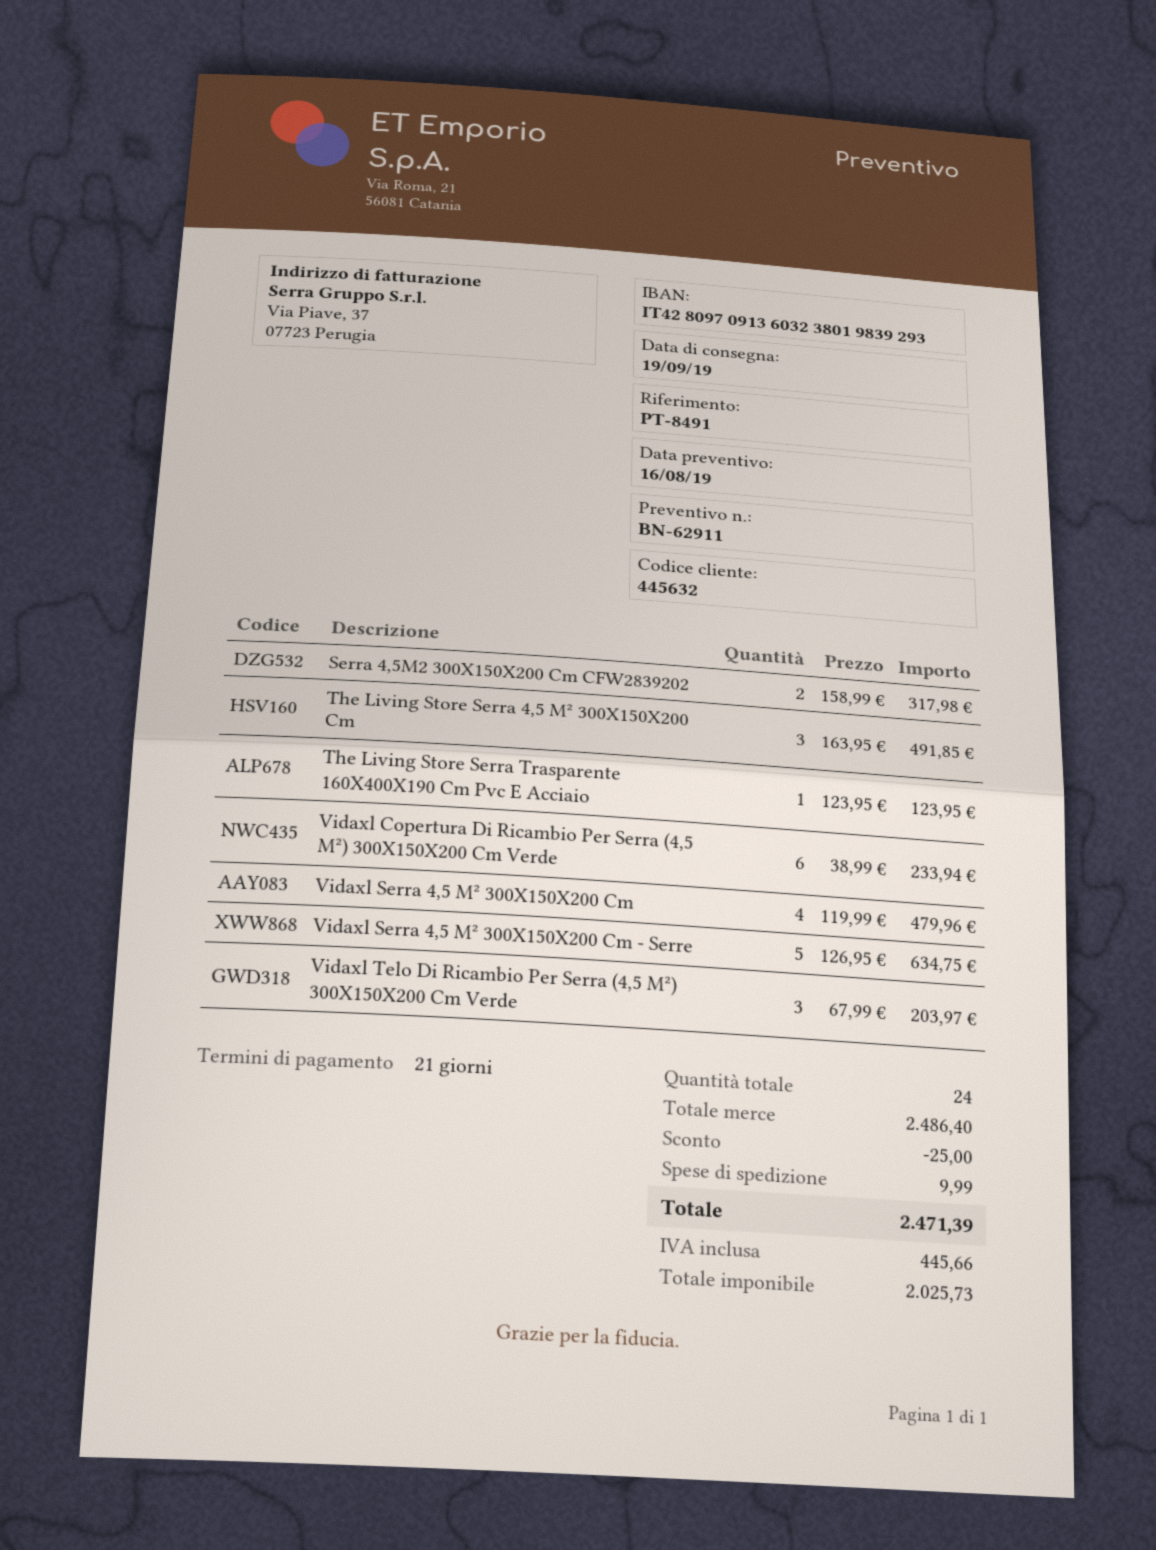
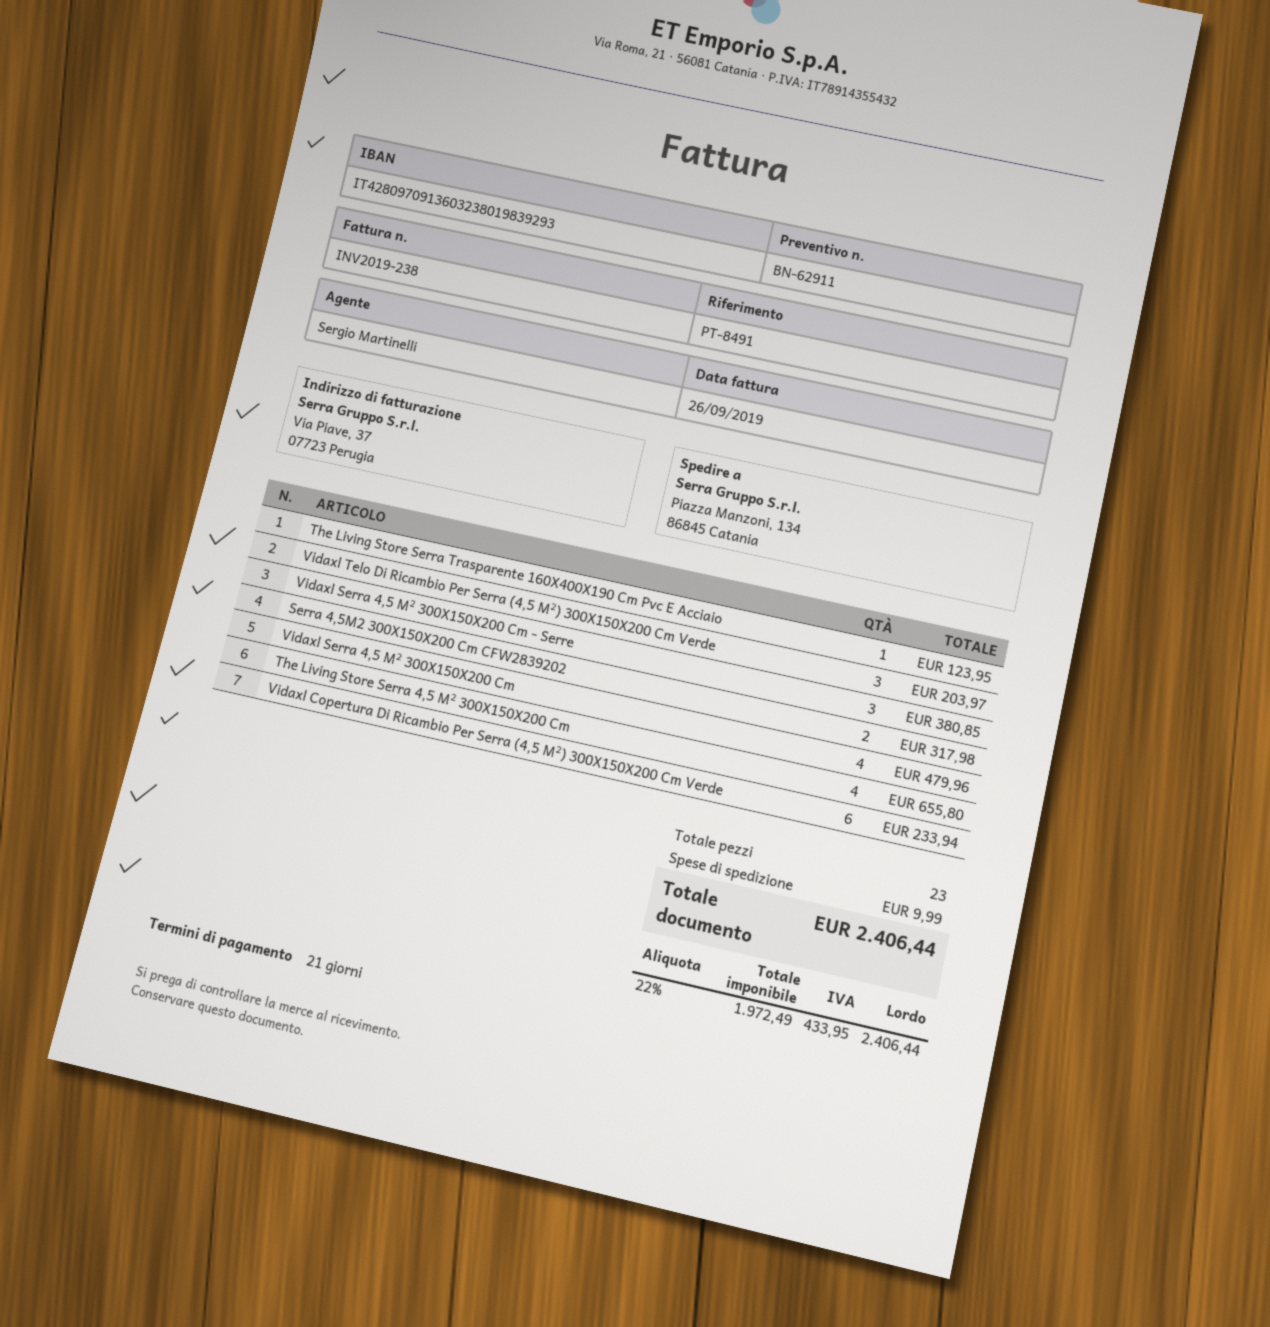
The Living Store Serra 4,5 M² 300X150X200 Cm: 3 for 491.85 -> 4 for 655.80
Vidaxl Serra 4,5 M² 300X150X200 Cm - Serre: 5 for 634.75 -> 3 for 380.85
total quantity: 24 -> 23
discount: 25.00 -> none
net: 2025.73 -> 1972.49
tax: 445.66 -> 433.95
total: 2471.39 -> 2406.44

